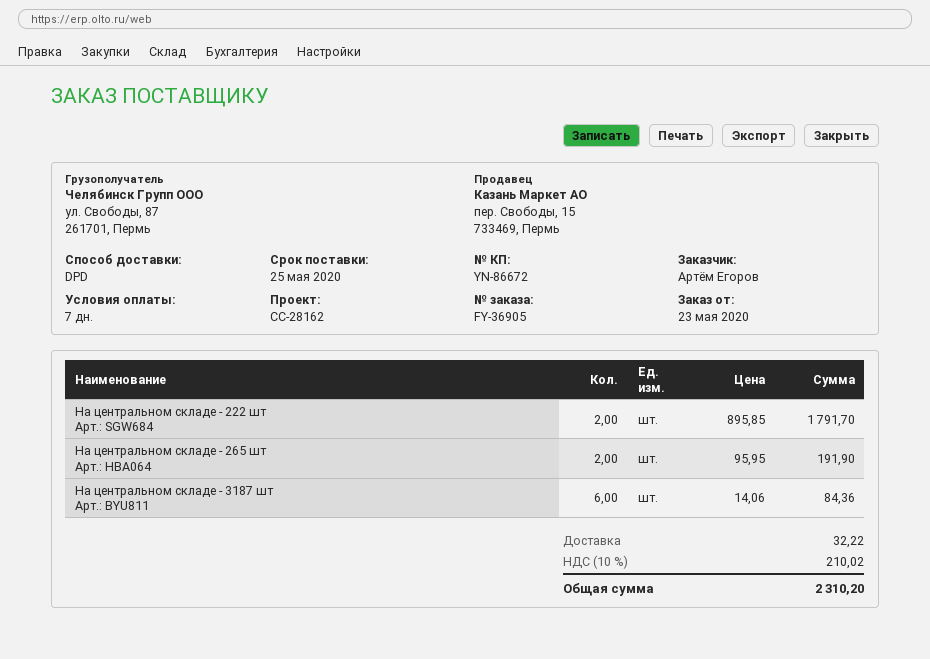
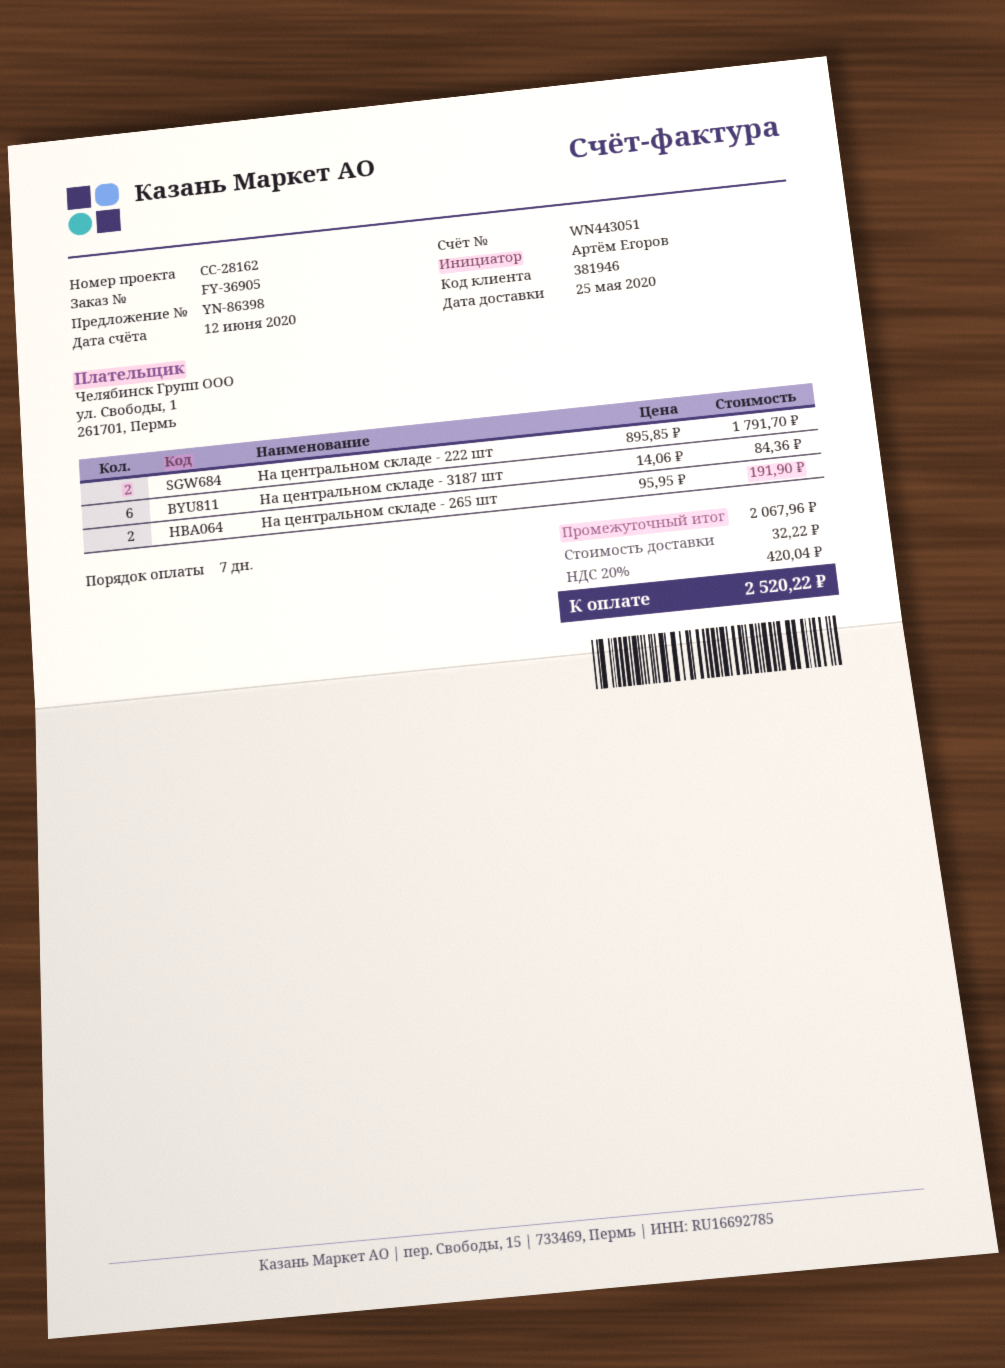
quote number: YN-86672 -> YN-86398
tax: 10% = 210.02 -> 20% = 420.04
total: 2310.20 -> 2520.22

